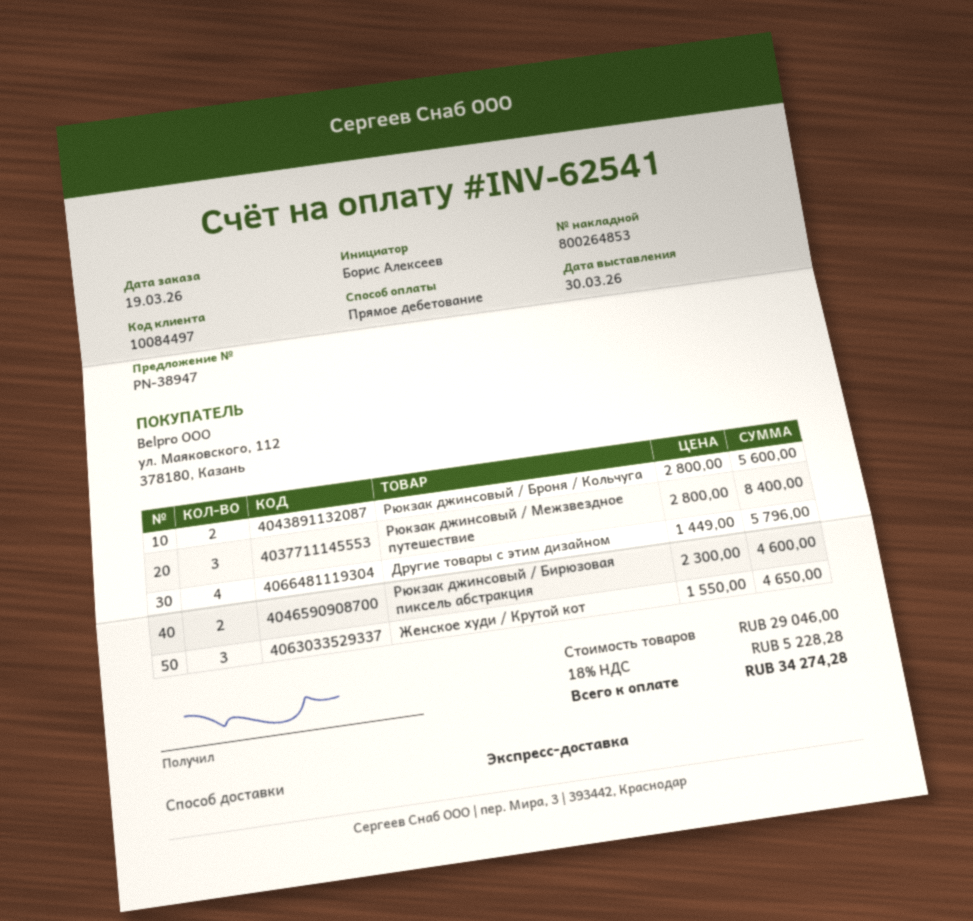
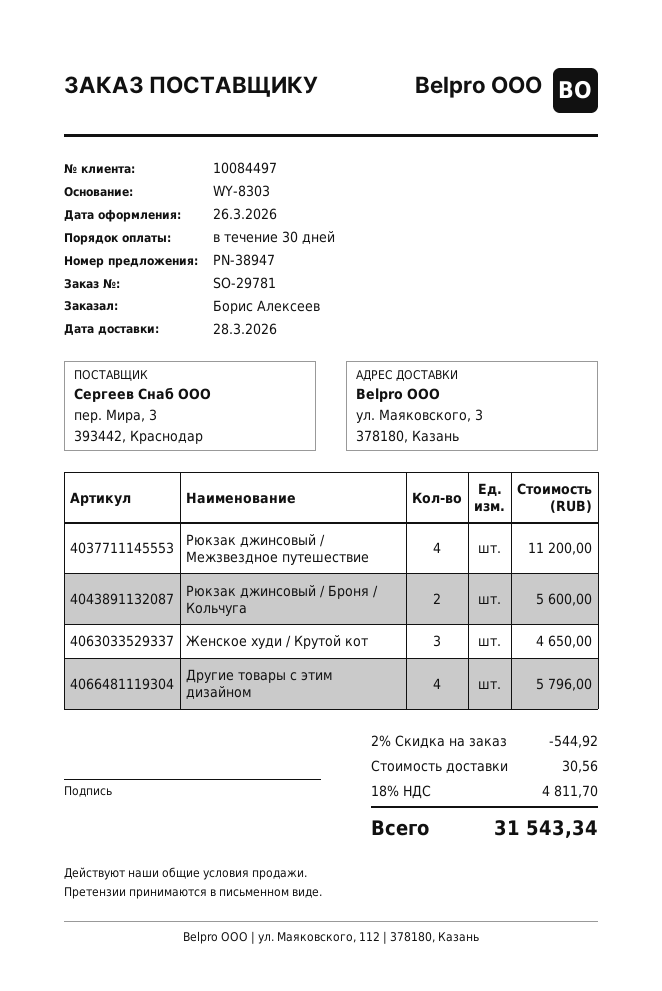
order date: 2026-03-19 -> 2026-03-26
Рюкзак джинсовый / Межзвездное путешествие: 3 for 8400.00 -> 4 for 11200.00
Рюкзак джинсовый / Бирюзовая пиксель абстракция: 2 for 4600.00 -> none
discount: none -> 2% = 544.92
shipping: none -> 30.56
tax: 18% = 5228.28 -> 18% = 4811.70
total: 34274.28 -> 31543.34

